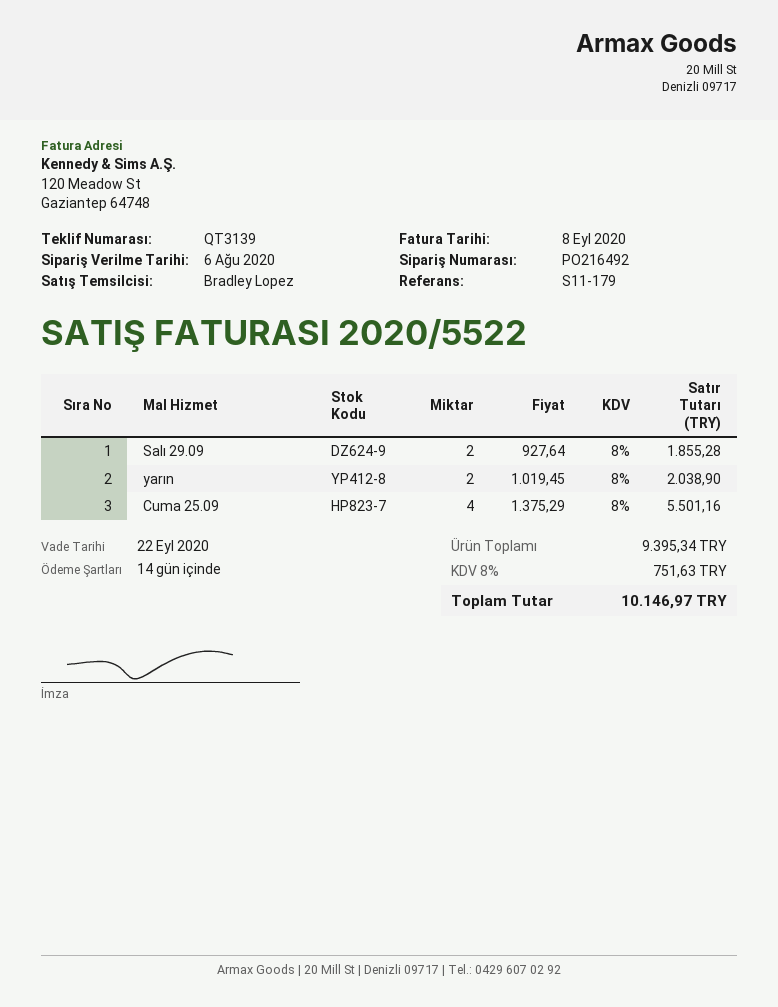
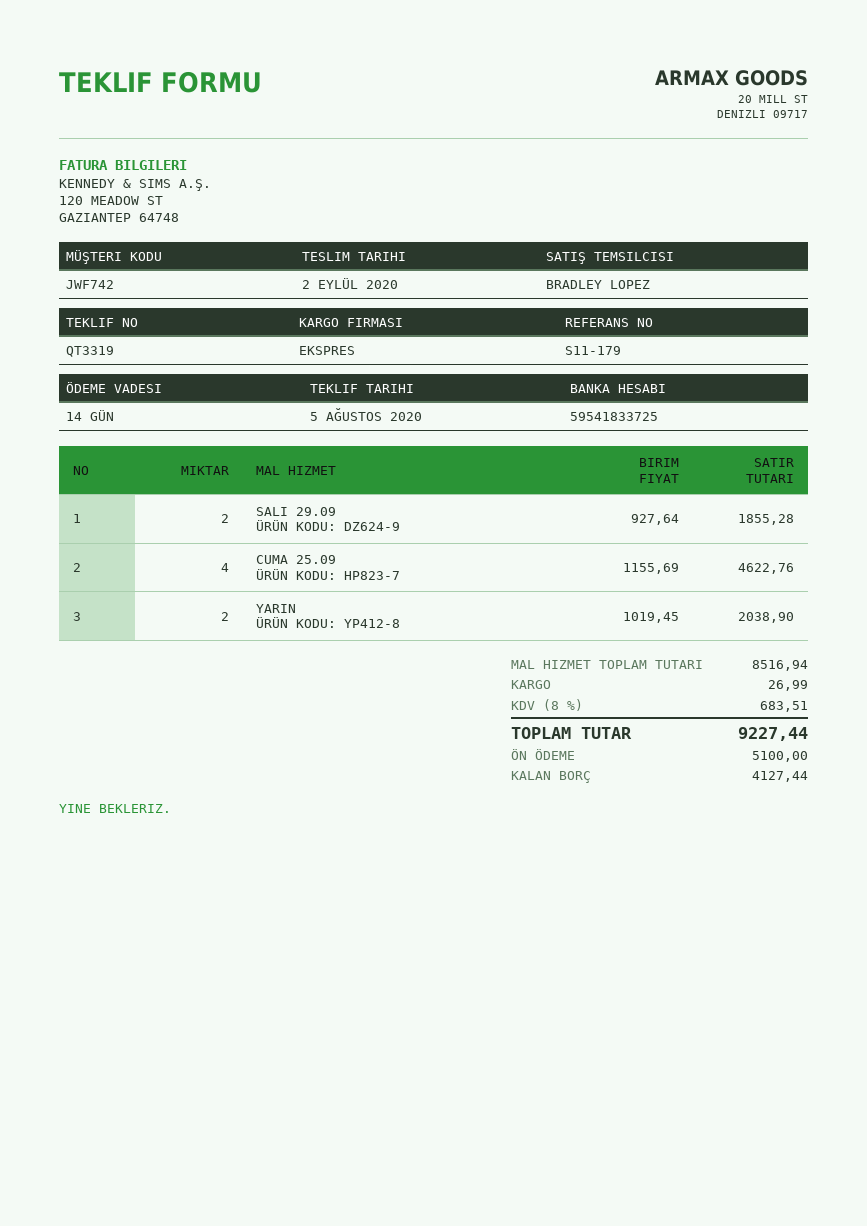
quote number: QT3139 -> QT3319
Cuma 25.09: 4 x 1375.29 = 5501.16 -> 4 x 1155.69 = 4622.76
subtotal: 9395.34 -> 8516.94
shipping: none -> 26.99
tax: 8% = 751.63 -> 8% = 683.51
total: 10146.97 -> 9227.44

